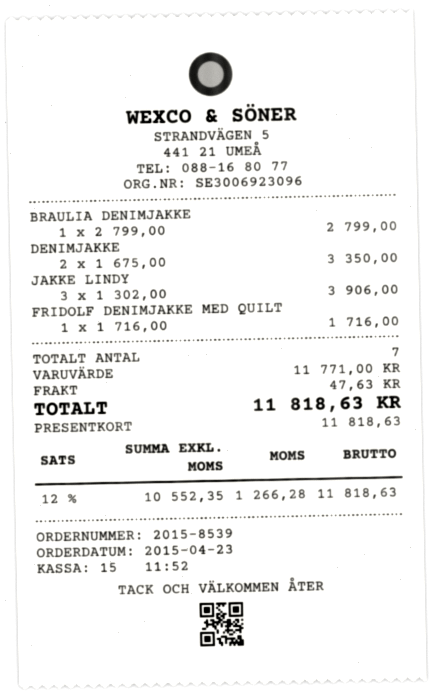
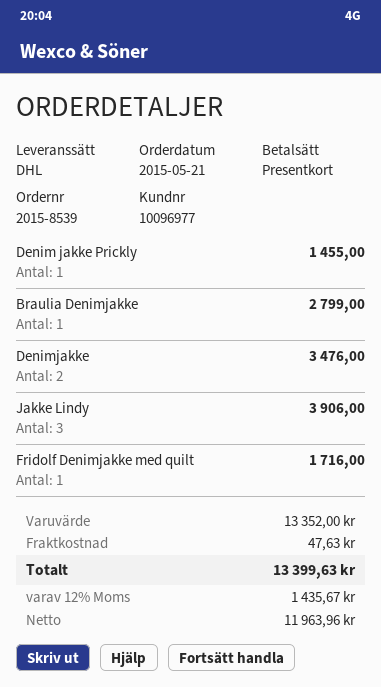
order date: 2015-04-23 -> 2015-05-21
DENIMJAKKE: 2 for 3350.00 -> 2 for 3476.00
Denim jakke Prickly: none -> 1 for 1455.00
subtotal: 11771.00 -> 13352.00
net: 10552.35 -> 11963.96
tax: 12% = 1266.28 -> 12% = 1435.67
total: 11818.63 -> 13399.63

